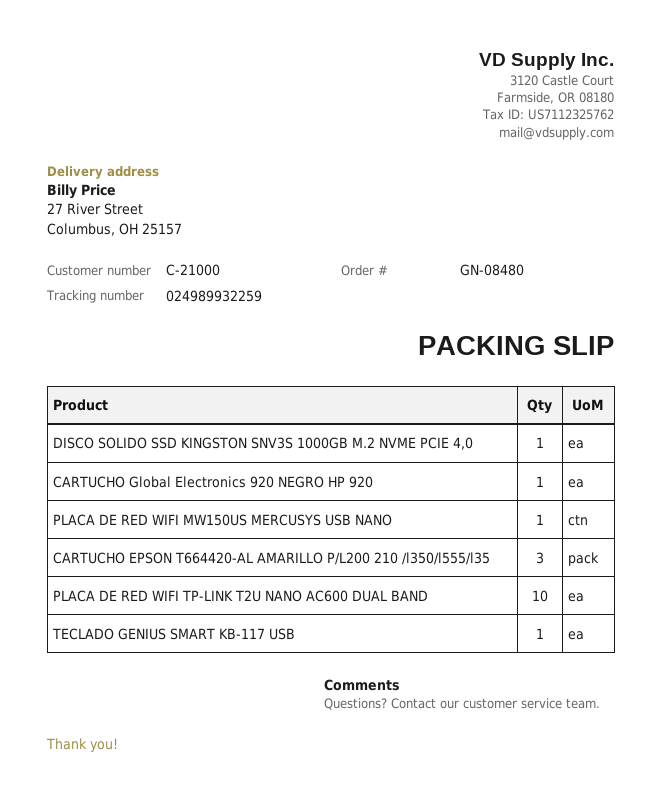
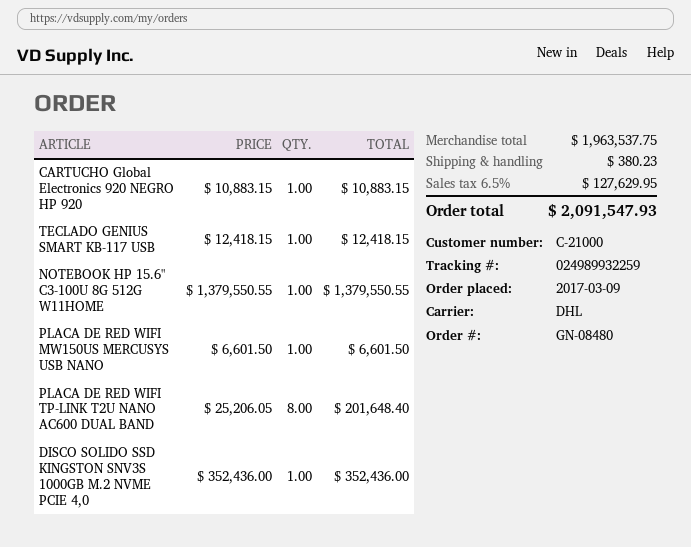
CARTUCHO EPSON T664420-AL AMARILLO P/L200 210 /l350/l555/l35: 3 -> none
PLACA DE RED WIFI TP-LINK T2U NANO AC600 DUAL BAND: 10 -> 8
NOTEBOOK HP 15.6" C3-100U 8G 512G W11HOME: none -> 1

